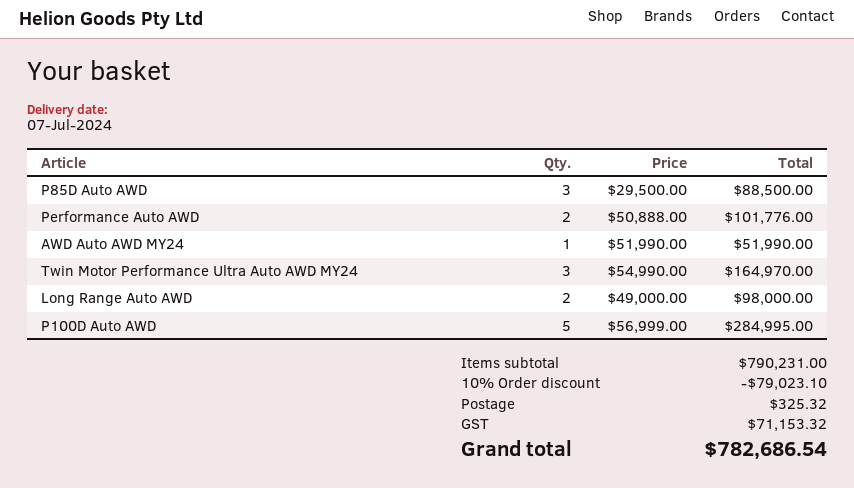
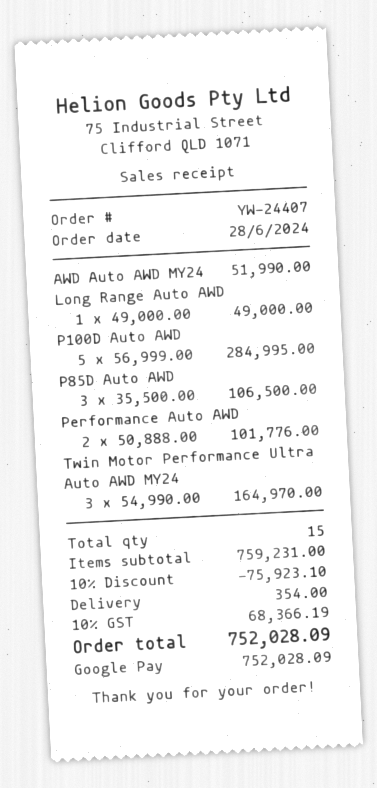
P85D Auto AWD: 3 x 29500.00 = 88500.00 -> 3 x 35500.00 = 106500.00
Long Range Auto AWD: 2 x 49000.00 = 98000.00 -> 1 x 49000.00 = 49000.00
subtotal: 790231.00 -> 759231.00
discount: 10% = 79023.10 -> 10% = 75923.10
shipping: 325.32 -> 354.00
tax: 71153.32 -> 68366.19
total: 782686.54 -> 752028.09

